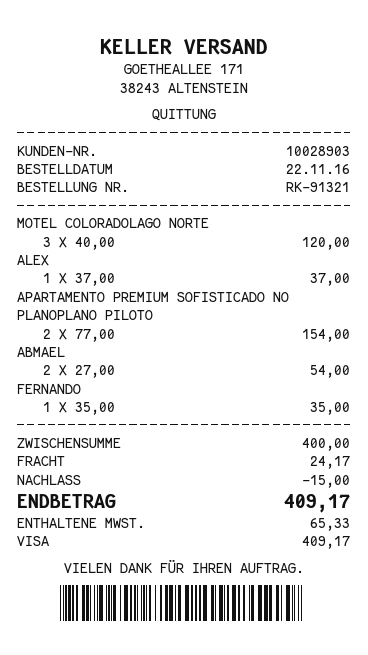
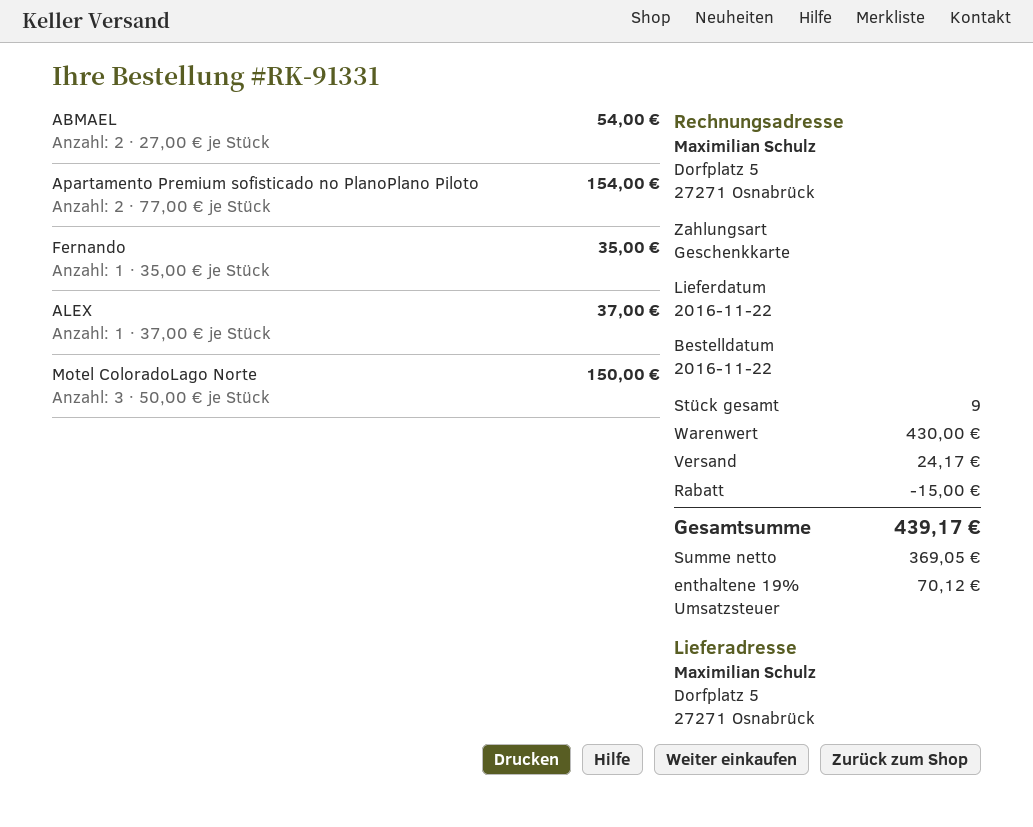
order number: RK-91321 -> RK-91331
payment method: Visa -> gift card
MOTEL COLORADOLAGO NORTE: 3 x 40.00 = 120.00 -> 3 x 50.00 = 150.00
subtotal: 400.00 -> 430.00
tax: 65.33 -> 70.12
total: 409.17 -> 439.17

